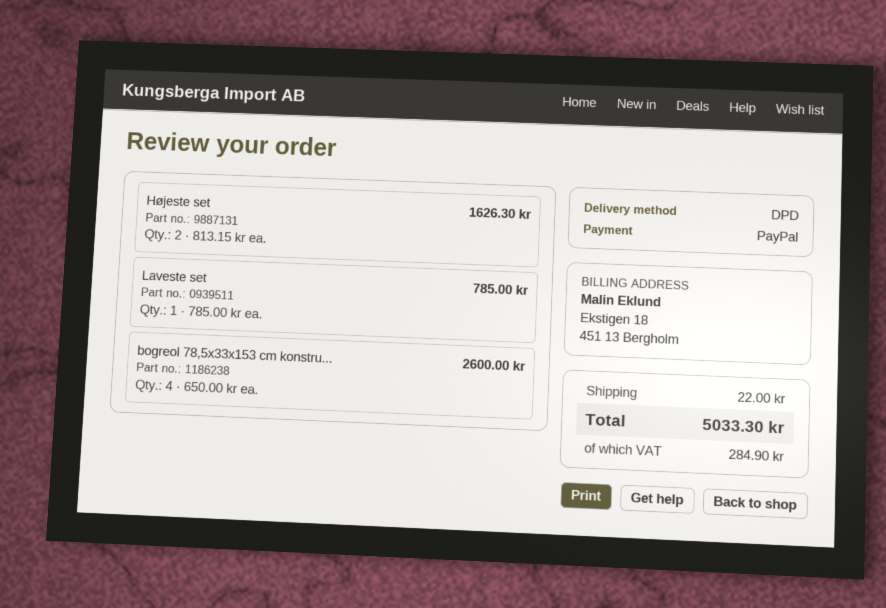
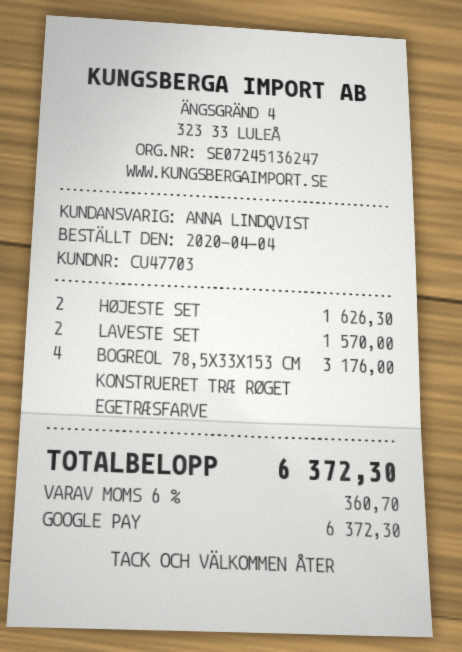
payment method: PayPal -> Google Pay
Laveste set: 1 for 785.00 -> 2 for 1570.00
bogreol 78,5x33x153 cm konstru...: 4 for 2600.00 -> 4 for 3176.00
shipping: 22.00 -> none
tax: 284.90 -> 360.70
total: 5033.30 -> 6372.30

